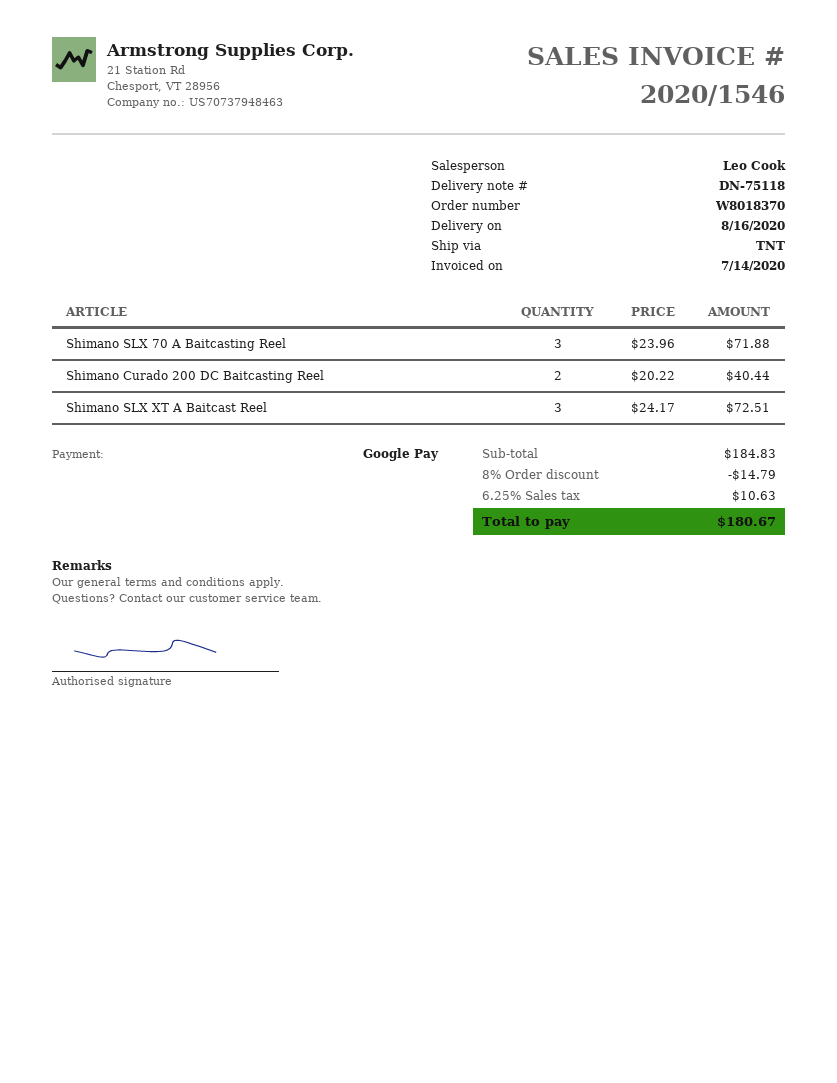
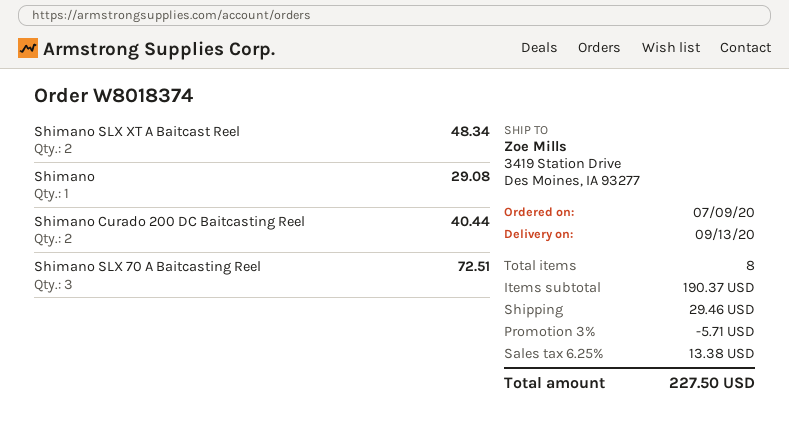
order number: W8018370 -> W8018374
delivery date: 2020-08-16 -> 2020-09-13
Shimano SLX 70 A Baitcasting Reel: 3 for 71.88 -> 3 for 72.51
Shimano SLX XT A Baitcast Reel: 3 for 72.51 -> 2 for 48.34
Shimano: none -> 1 for 29.08
subtotal: 184.83 -> 190.37
discount: 8% = 14.79 -> 3% = 5.71
shipping: none -> 29.46
tax: 6.25% = 10.63 -> 6.25% = 13.38
total: 180.67 -> 227.50

